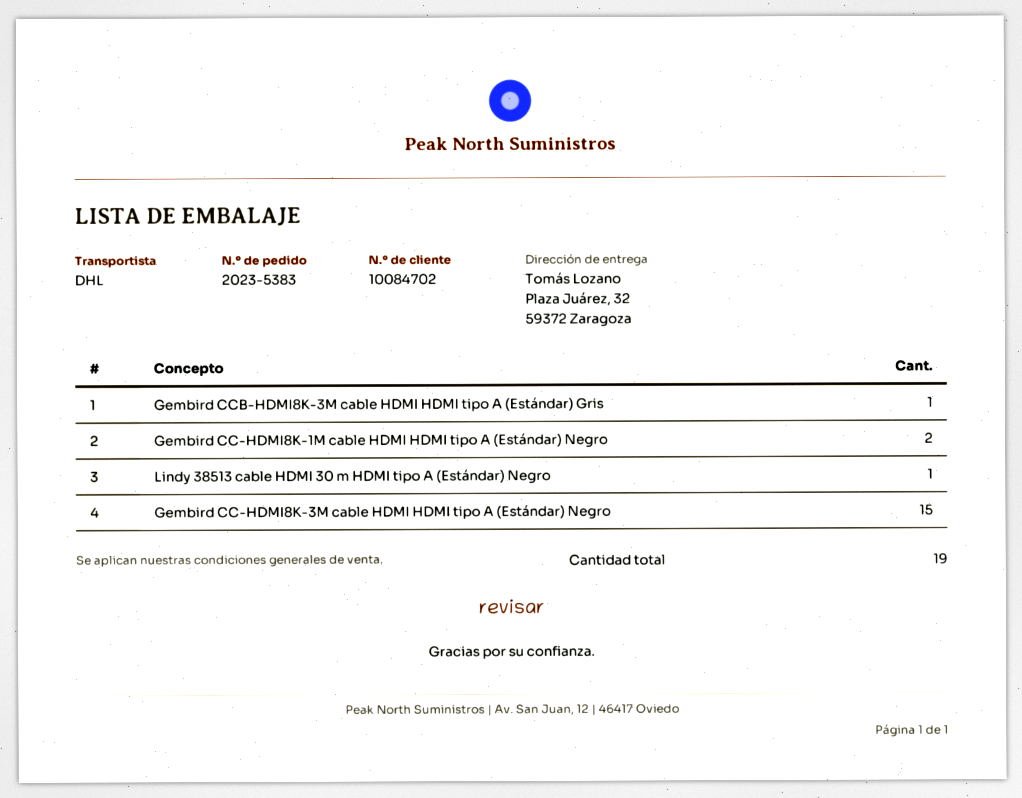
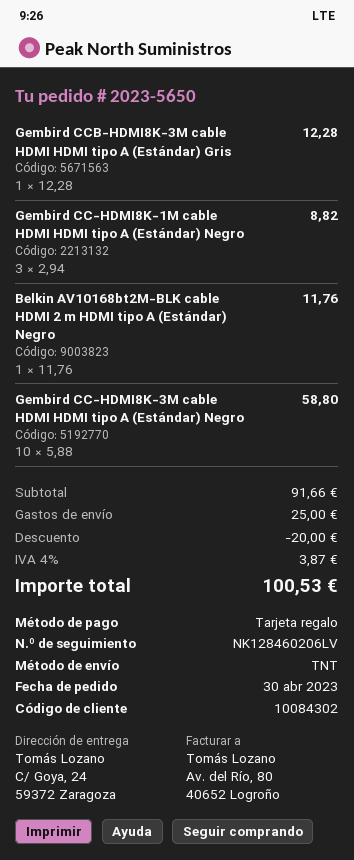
order number: 2023-5383 -> 2023-5650
customer number: 10084702 -> 10084302
shipping method: DHL -> TNT
ship to: Plaza Juárez, 32, 59372 Zaragoza -> C/ Goya, 24, 59372 Zaragoza
Gembird CC-HDMI8K-1M cable HDMI HDMI tipo A (Estándar) Negro: 2 -> 3
Lindy 38513 cable HDMI 30 m HDMI tipo A (Estándar) Negro: 1 -> none
Gembird CC-HDMI8K-3M cable HDMI HDMI tipo A (Estándar) Negro: 15 -> 10
Belkin AV10168bt2M-BLK cable HDMI 2 m HDMI tipo A (Estándar) Negro: none -> 1

